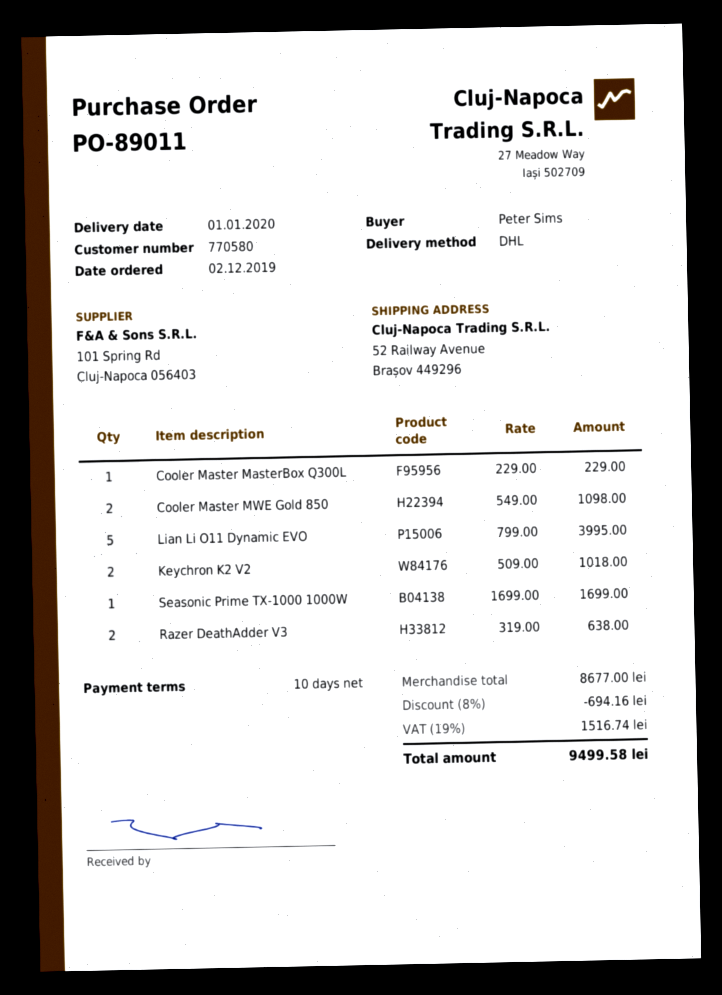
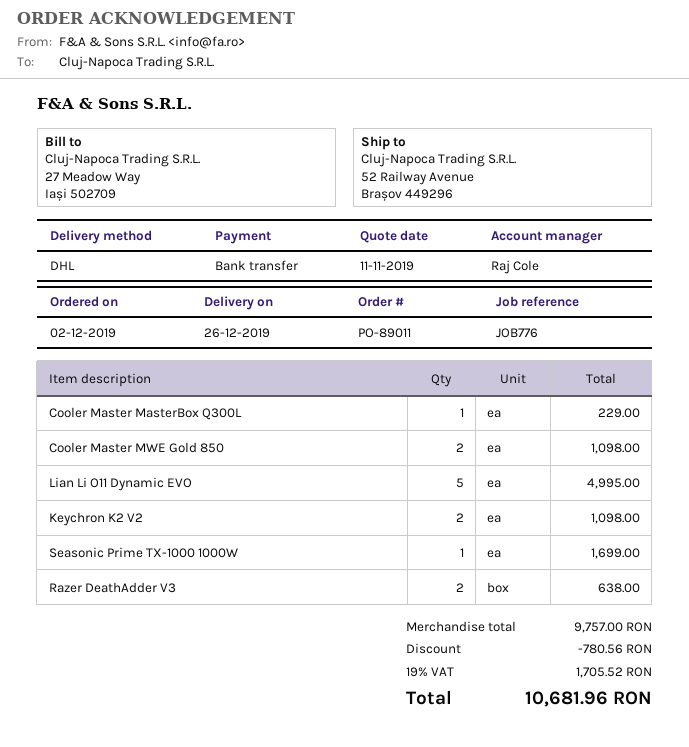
delivery date: 2020-01-01 -> 2019-12-26
Lian Li O11 Dynamic EVO: 5 for 3995.00 -> 5 for 4995.00
Keychron K2 V2: 2 for 1018.00 -> 2 for 1098.00
subtotal: 8677.00 -> 9757.00
discount: 694.16 -> 780.56
tax: 19% = 1516.74 -> 19% = 1705.52
total: 9499.58 -> 10681.96

